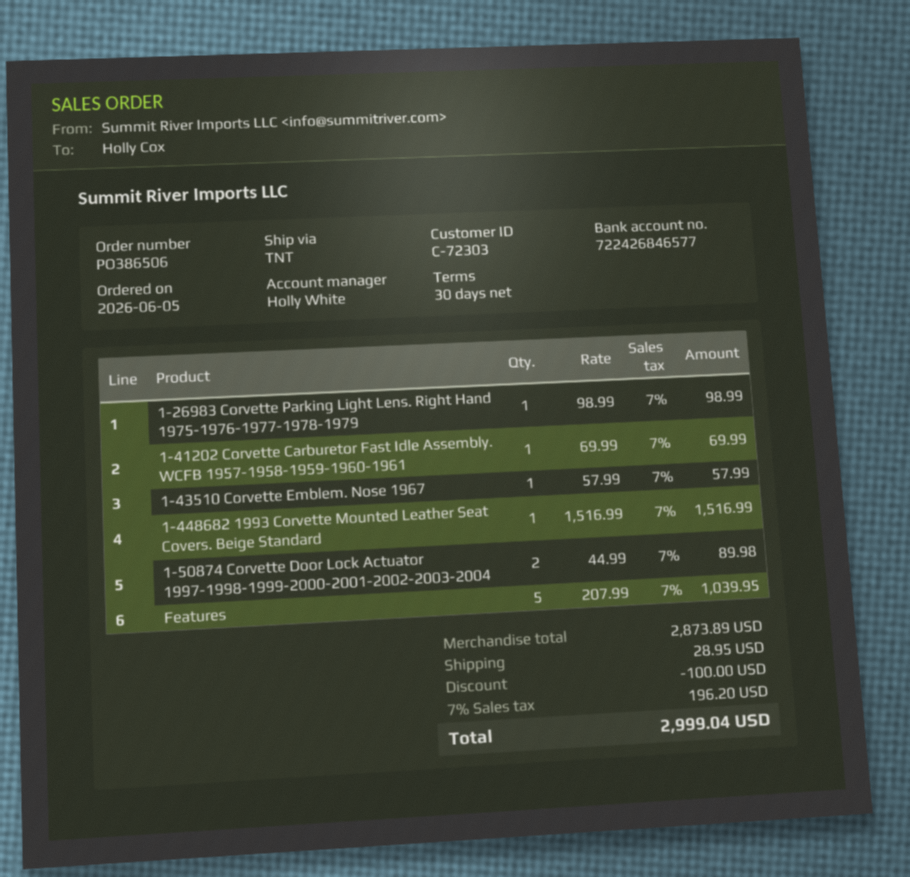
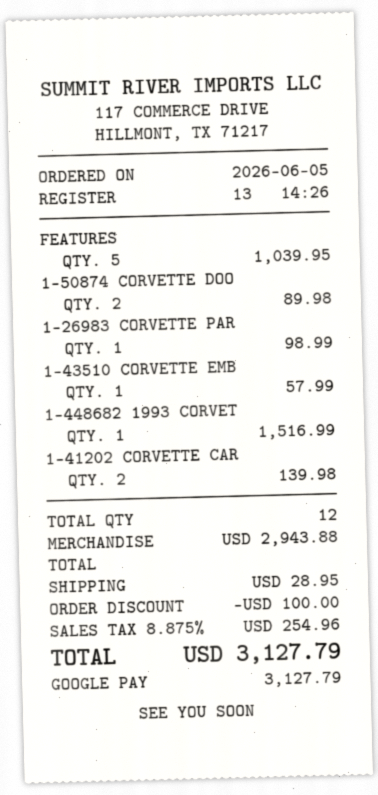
1-41202 Corvette Carburetor Fast Idle Assembly. WCFB 1957-1958-1959-1960-1961: 1 for 69.99 -> 2 for 139.98
subtotal: 2873.89 -> 2943.88
tax: 7% = 196.20 -> 8.875% = 254.96
total: 2999.04 -> 3127.79

